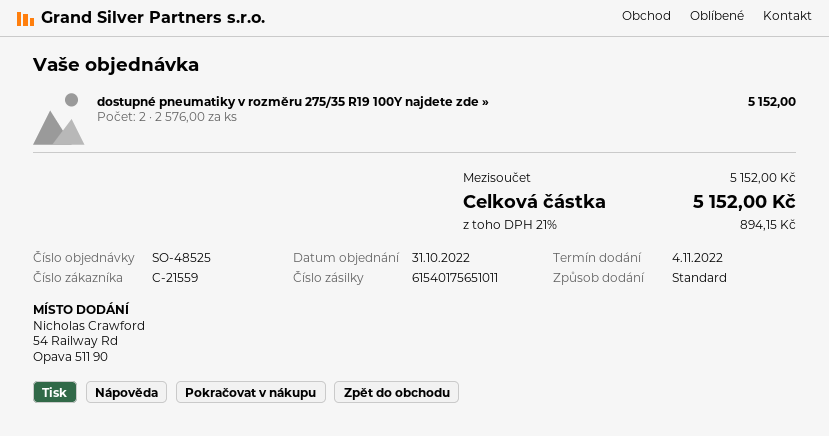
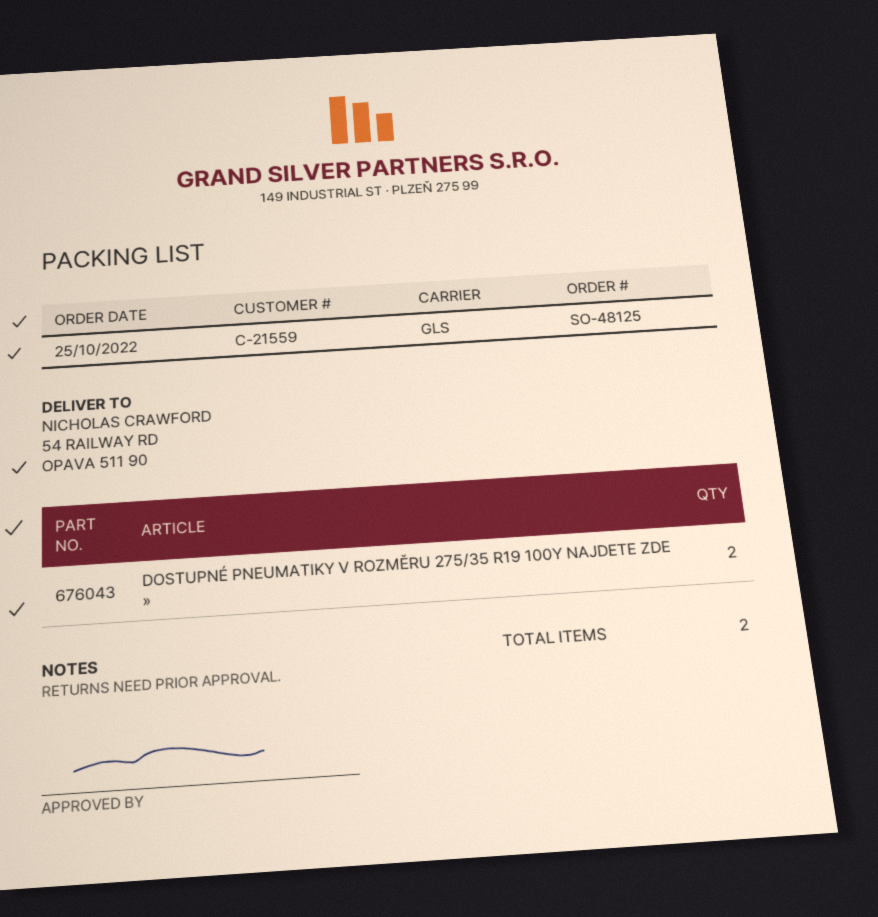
order number: SO-48525 -> SO-48125
order date: 2022-10-31 -> 2022-10-25
shipping method: standard -> GLS

